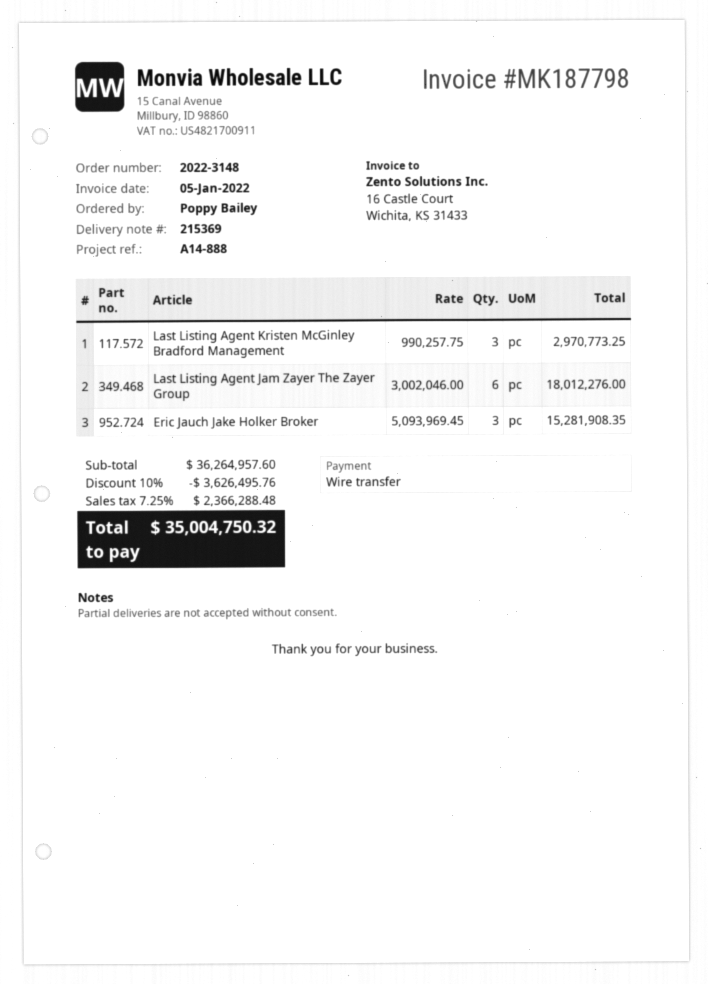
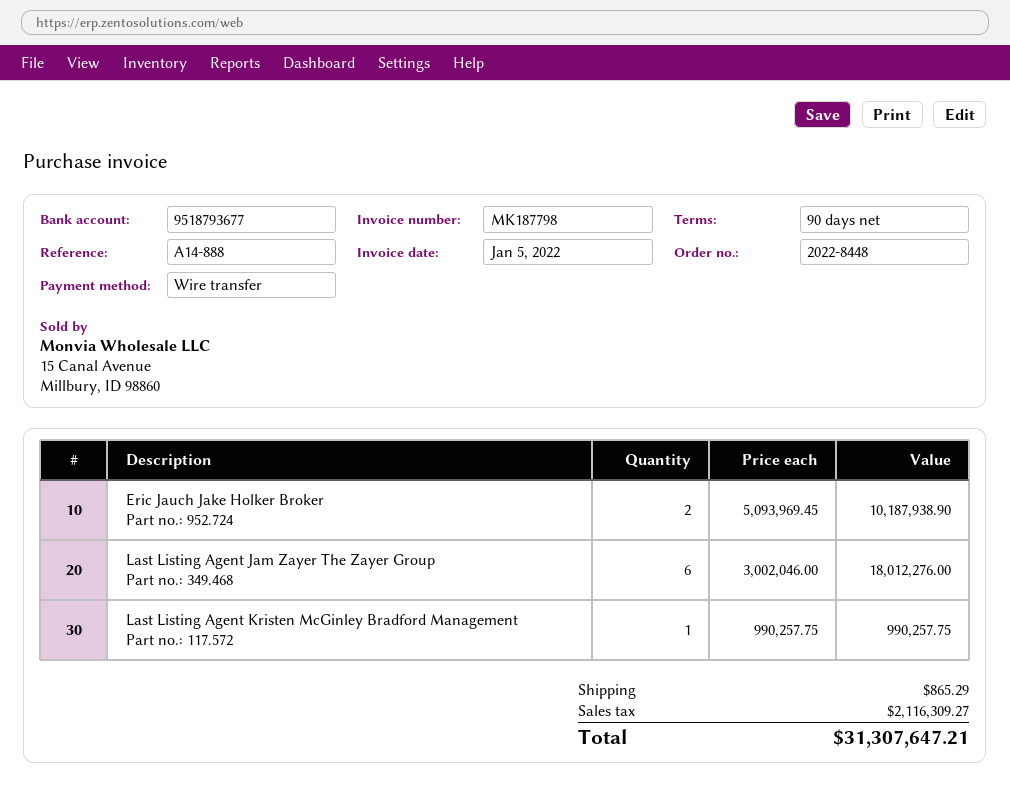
order number: 2022-3148 -> 2022-8448
Last Listing Agent Kristen McGinley Bradford Management: 3 x 990257.75 = 2970773.25 -> 1 x 990257.75 = 990257.75
Eric Jauch Jake Holker Broker: 3 x 5093969.45 = 15281908.35 -> 2 x 5093969.45 = 10187938.90
discount: 10% = 3626495.76 -> none
shipping: none -> 865.29
tax: 2366288.48 -> 2116309.27
total: 35004750.32 -> 31307647.21

